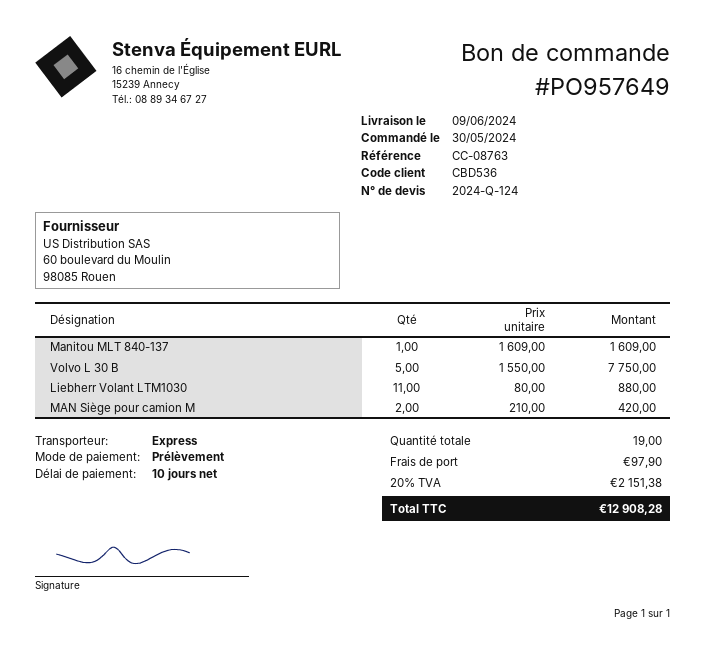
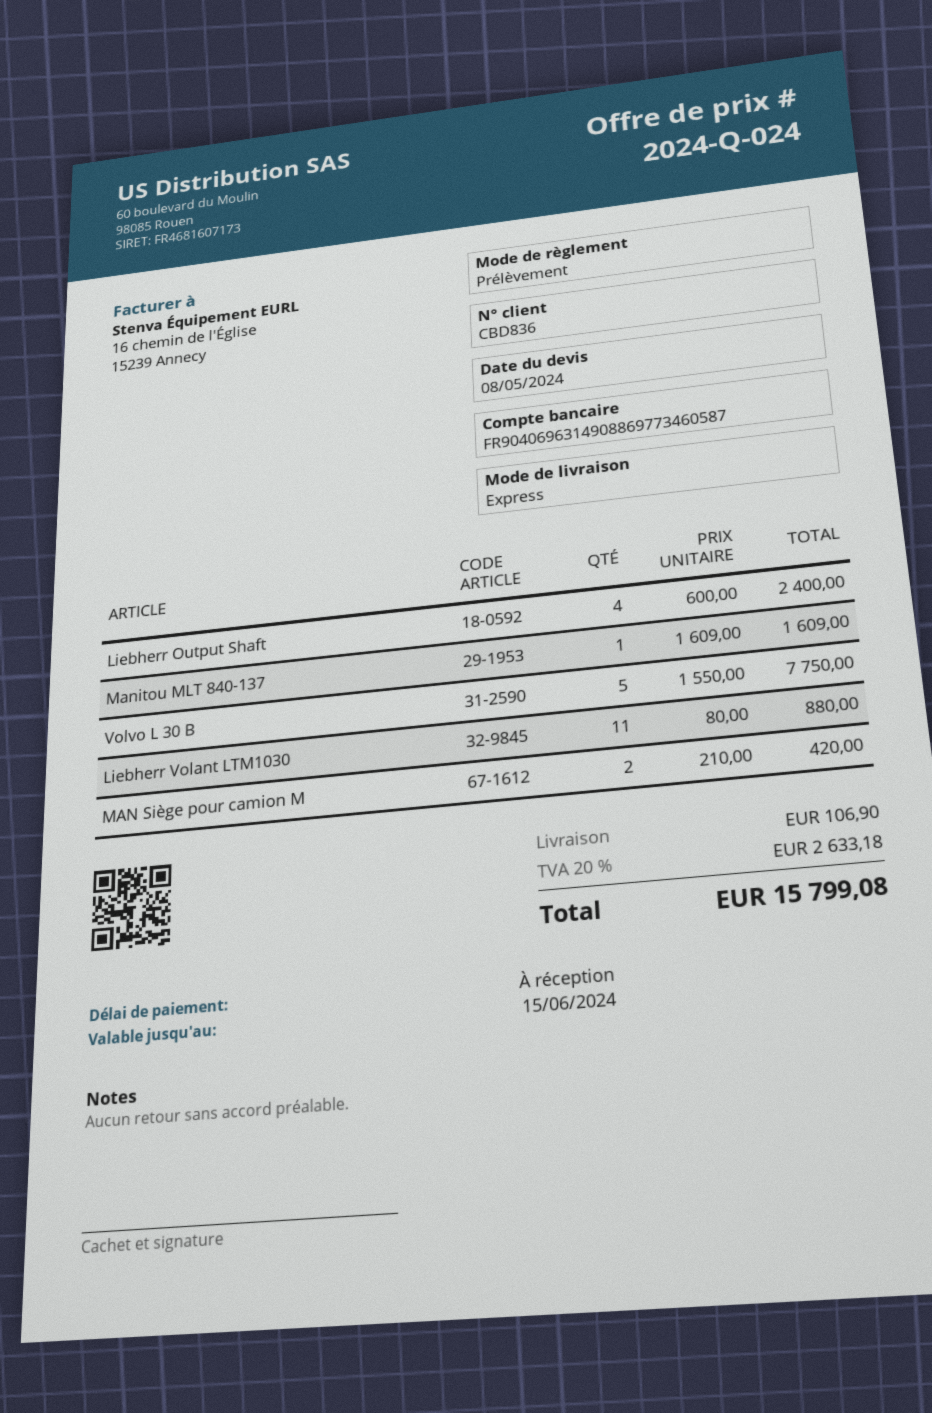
quote number: 2024-Q-124 -> 2024-Q-024
payment terms: 10 days -> on receipt
customer number: CBD536 -> CBD836
Liebherr Output Shaft: none -> 4 x 600.00 = 2400.00
shipping: 97.90 -> 106.90
tax: 20% = 2151.38 -> 20% = 2633.18
total: 12908.28 -> 15799.08

